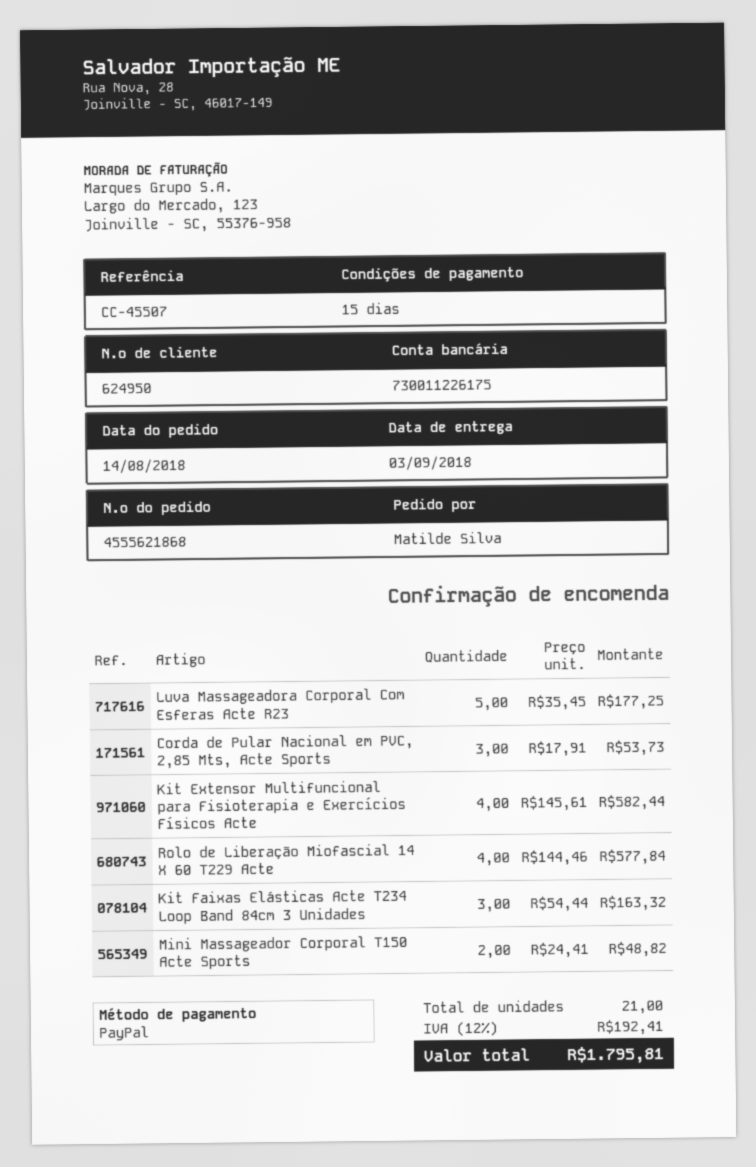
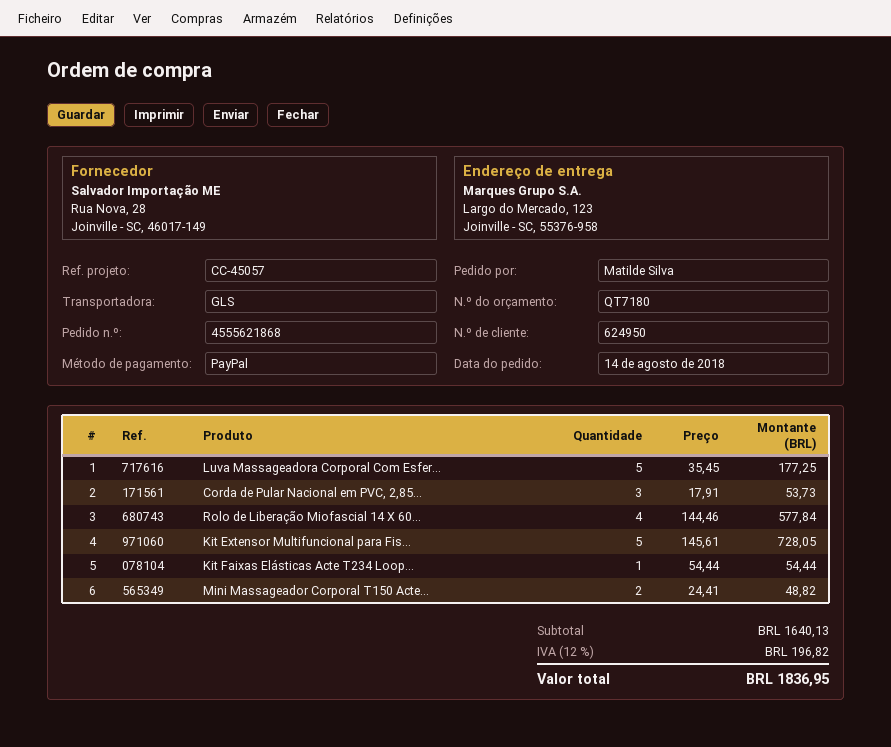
reference: CC-45507 -> CC-45057
Kit Extensor Multifuncional para Fisioterapia e Exercícios Físicos Acte: 4 x 145.61 = 582.44 -> 5 x 145.61 = 728.05
Kit Faixas Elásticas Acte T234 Loop Band 84cm 3 Unidades: 3 x 54.44 = 163.32 -> 1 x 54.44 = 54.44
tax: 12% = 192.41 -> 12% = 196.82
total: 1795.81 -> 1836.95

